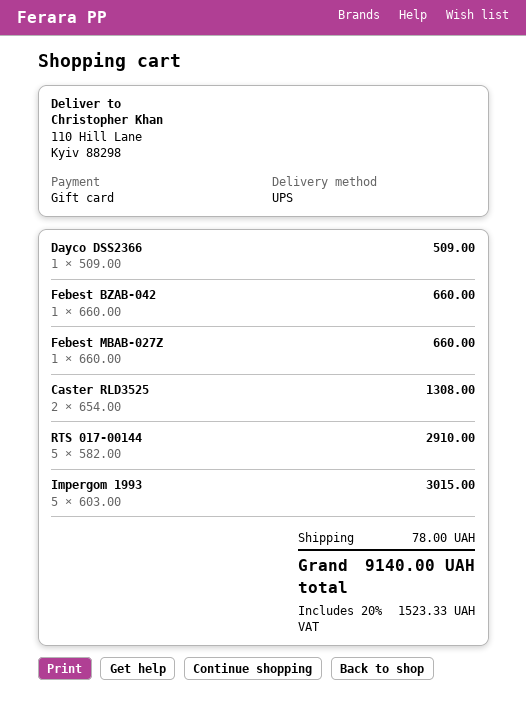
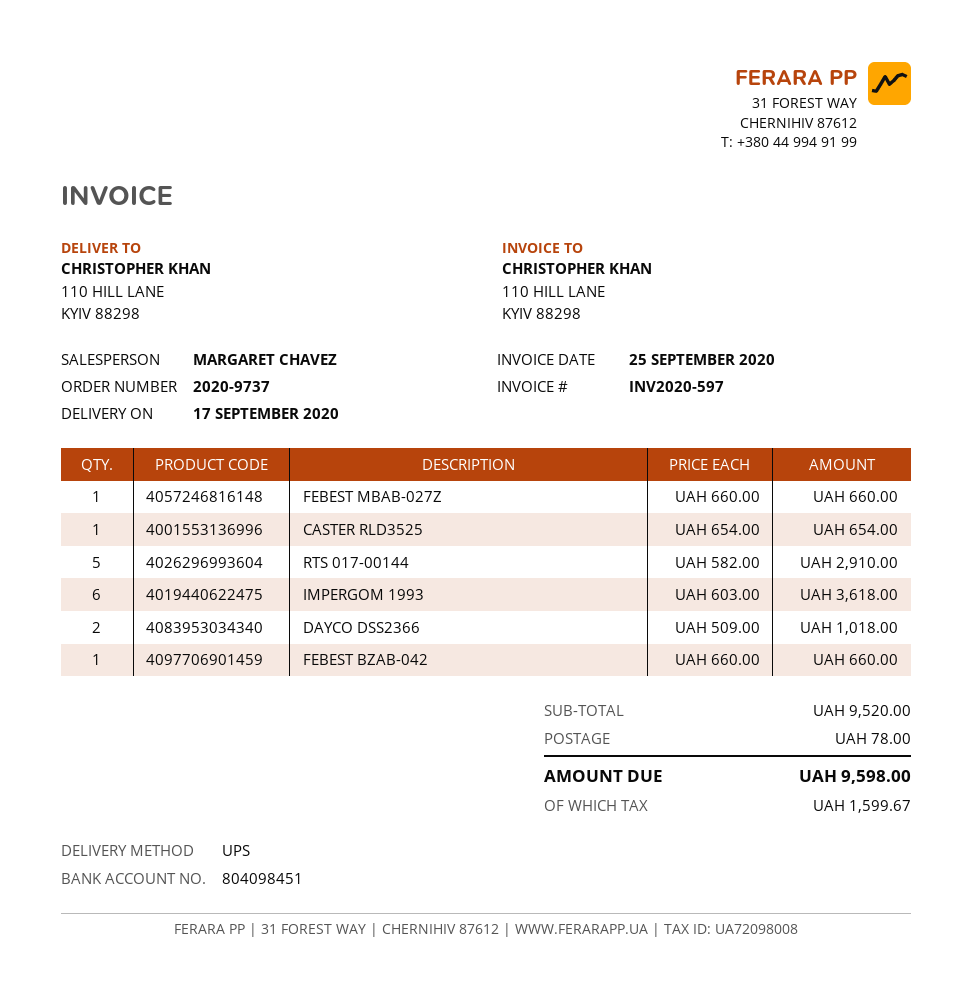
Dayco DSS2366: 1 x 509.00 = 509.00 -> 2 x 509.00 = 1018.00
Caster RLD3525: 2 x 654.00 = 1308.00 -> 1 x 654.00 = 654.00
Impergom 1993: 5 x 603.00 = 3015.00 -> 6 x 603.00 = 3618.00
tax: 1523.33 -> 1599.67
total: 9140.00 -> 9598.00

